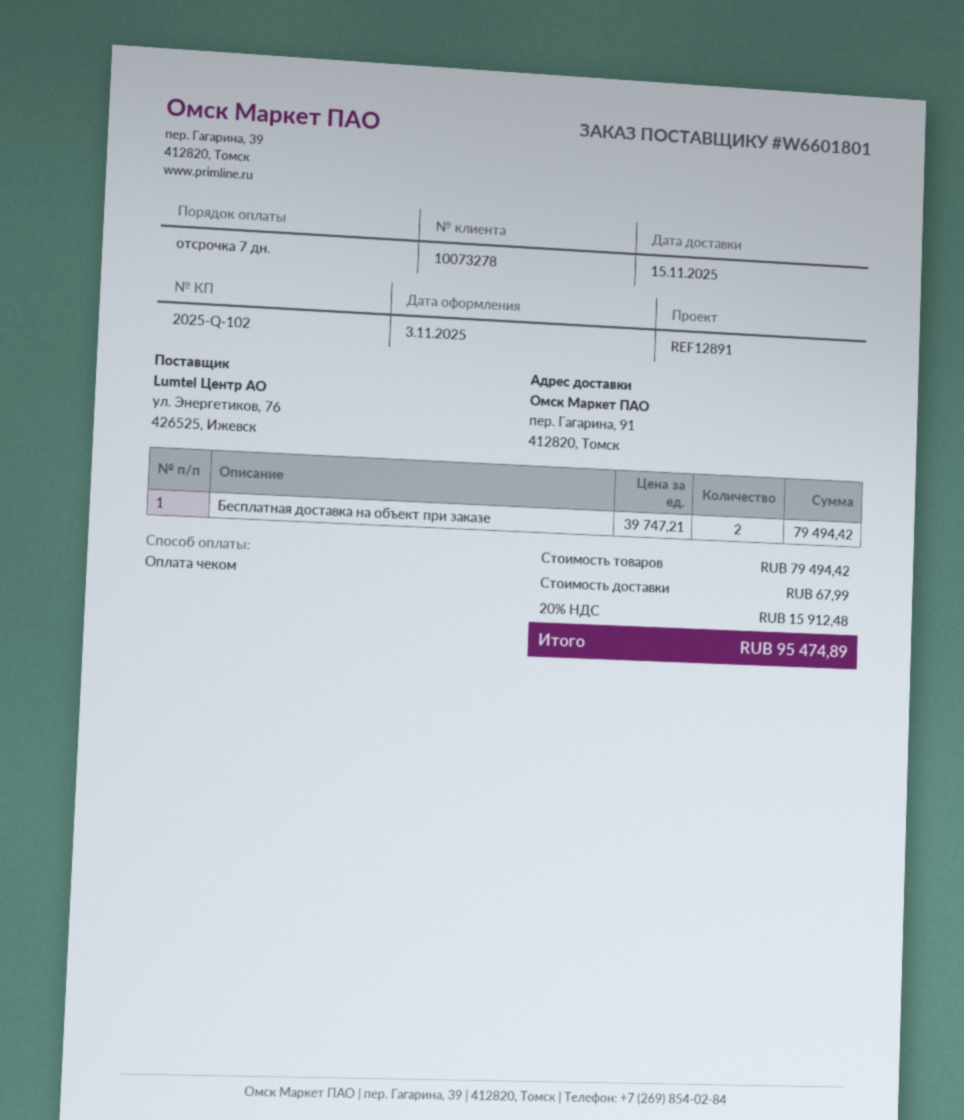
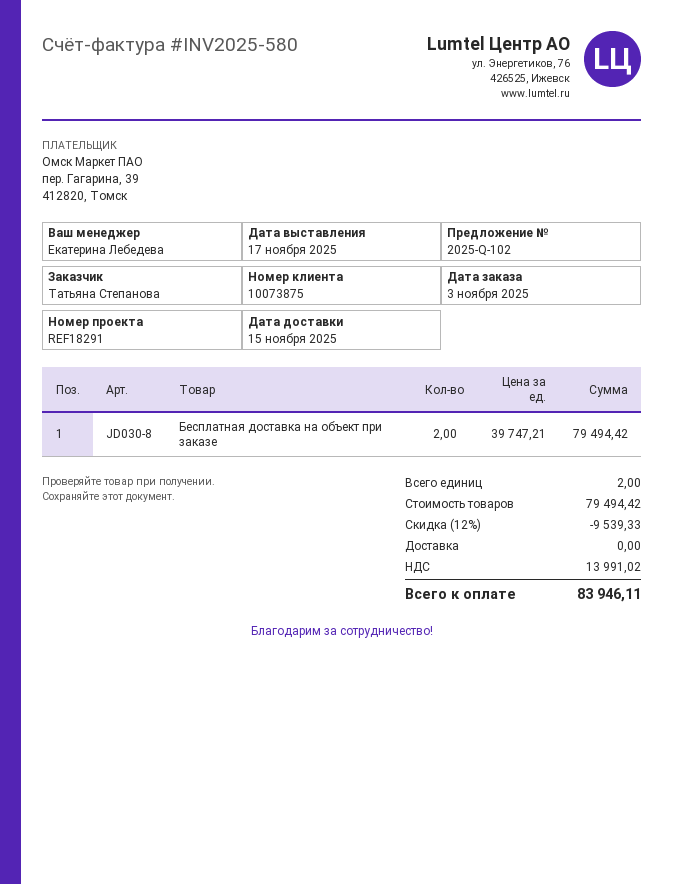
customer number: 10073278 -> 10073875
reference: REF12891 -> REF18291
discount: none -> 12% = 9539.33
shipping: 67.99 -> 0.00
tax: 15912.48 -> 13991.02
total: 95474.89 -> 83946.11

